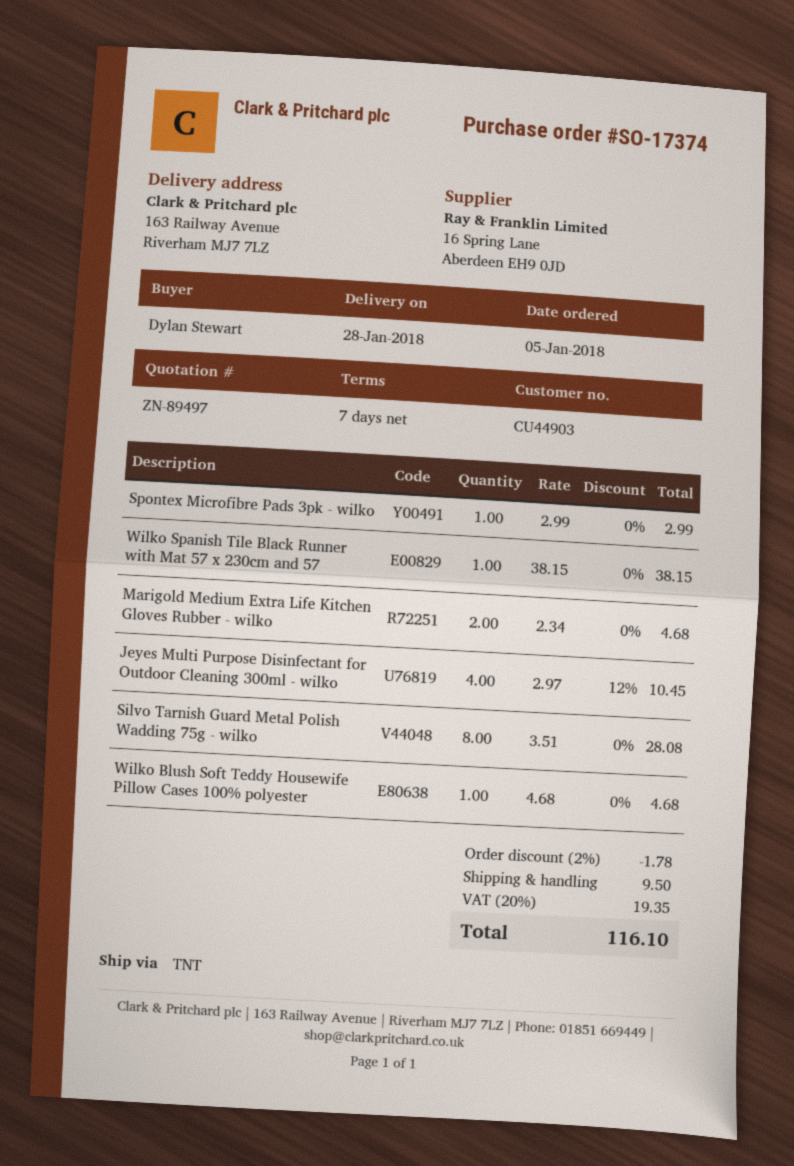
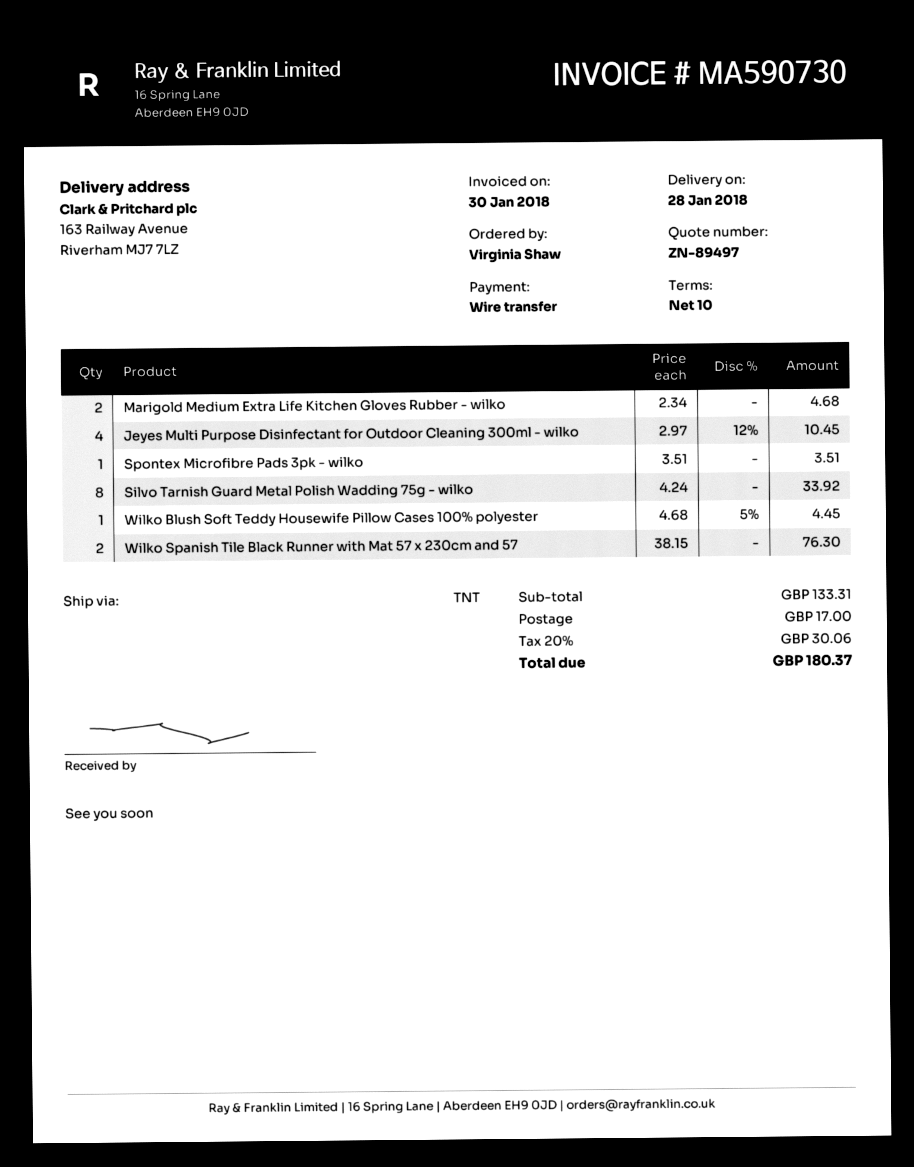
payment terms: 7 days -> 10 days
ordered by: Dylan Stewart -> Virginia Shaw
Spontex Microfibre Pads 3pk - wilko: 1 x 2.99 = 2.99 -> 1 x 3.51 = 3.51
Wilko Spanish Tile Black Runner with Mat 57 x 230cm and 57: 1 x 38.15 = 38.15 -> 2 x 38.15 = 76.30
Silvo Tarnish Guard Metal Polish Wadding 75g - wilko: 8 x 3.51 = 28.08 -> 8 x 4.24 = 33.92
Wilko Blush Soft Teddy Housewife Pillow Cases 100% polyester: 1 x 4.68 = 4.68 -> 1 x 4.68 - 5% = 4.45
discount: 2% = 1.78 -> none
shipping: 9.50 -> 17.00
tax: 20% = 19.35 -> 20% = 30.06
total: 116.10 -> 180.37

